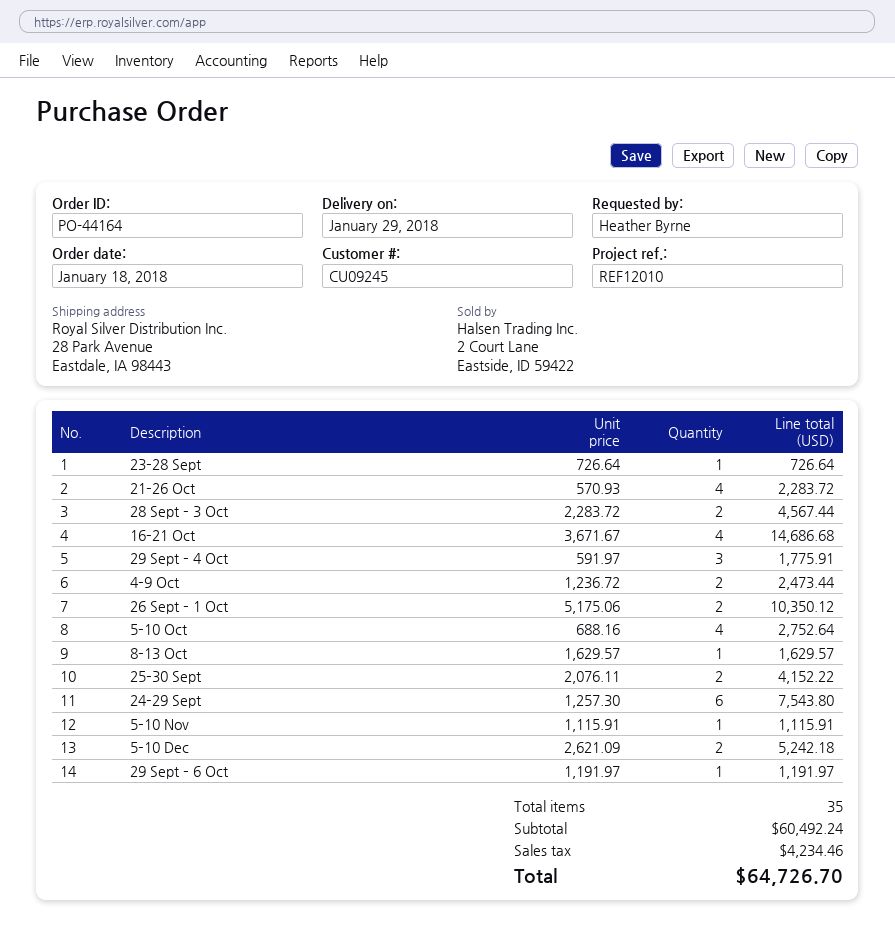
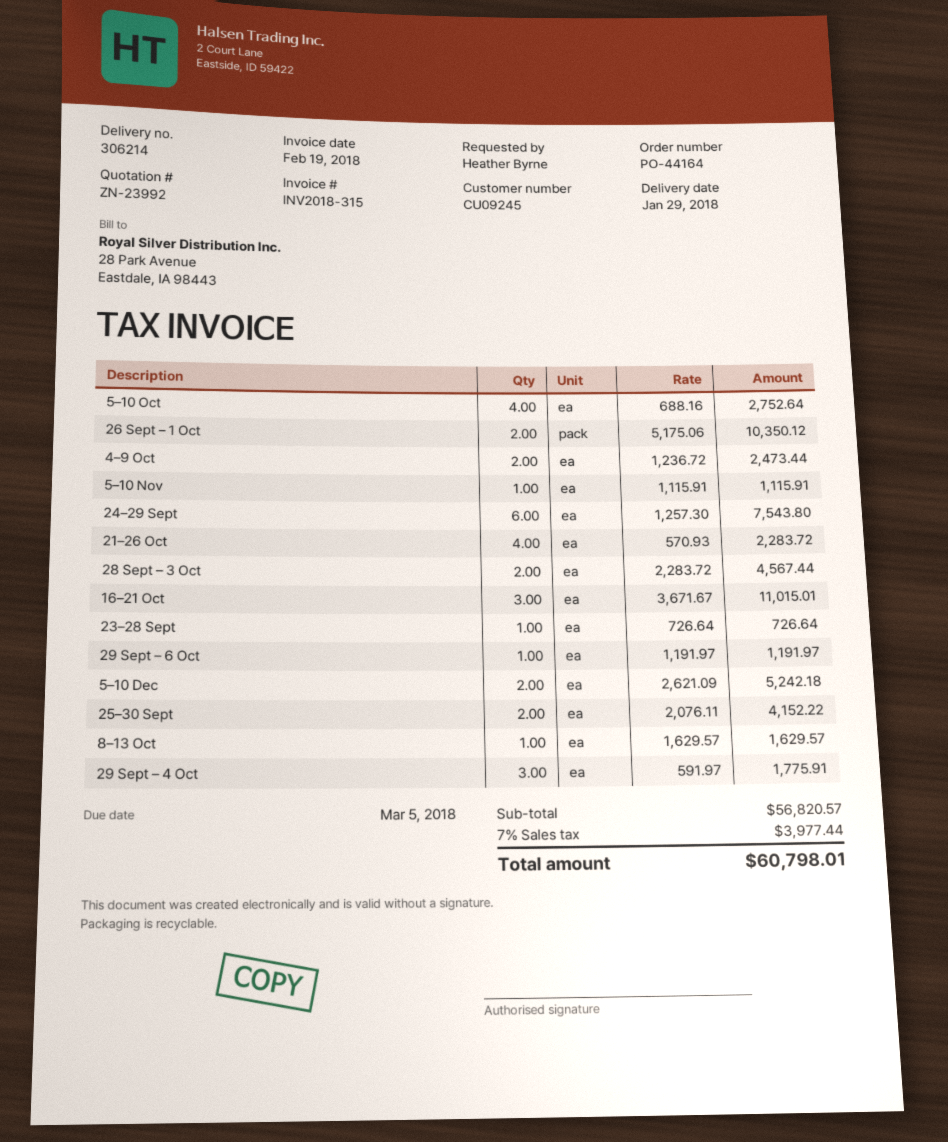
16–21 Oct: 4 x 3671.67 = 14686.68 -> 3 x 3671.67 = 11015.01
subtotal: 60492.24 -> 56820.57
tax: 4234.46 -> 3977.44
total: 64726.70 -> 60798.01

